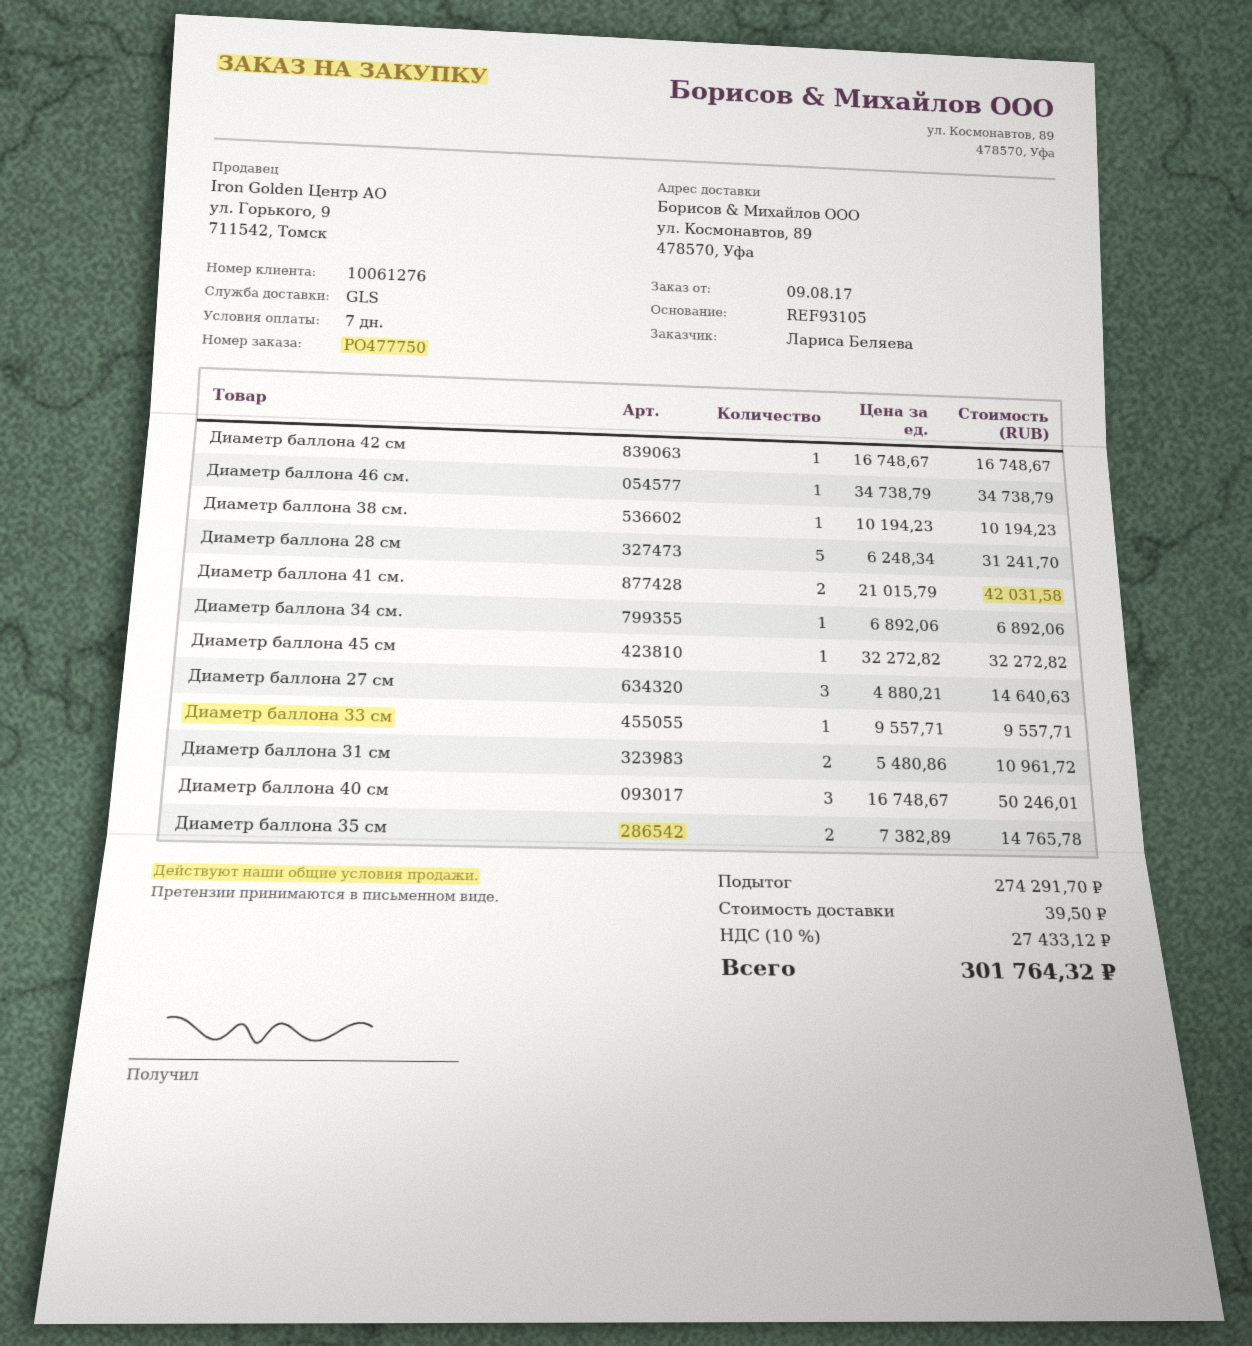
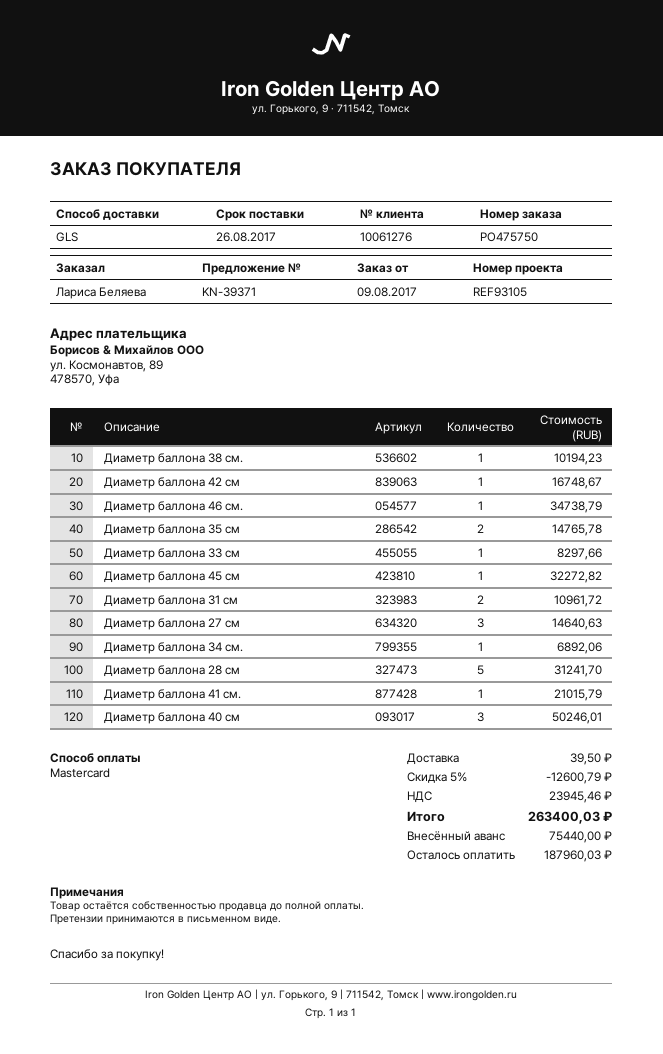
order number: PO477750 -> PO475750
Диаметр баллона 41 см.: 2 for 42031.58 -> 1 for 21015.79
Диаметр баллона 33 см: 1 for 9557.71 -> 1 for 8297.66
discount: none -> 5% = 12600.79
tax: 27433.12 -> 23945.46
total: 301764.32 -> 263400.03

